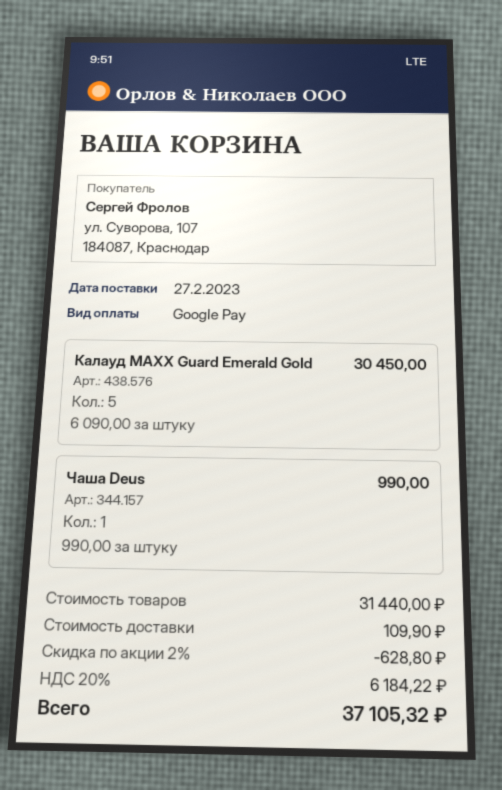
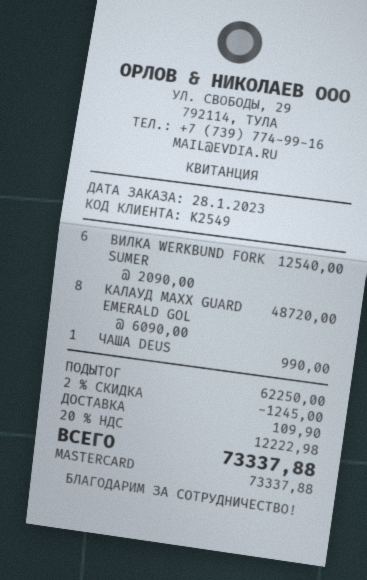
payment method: Google Pay -> Mastercard
Калауд MAXX Guard Emerald Gold: 5 x 6090.00 = 30450.00 -> 8 x 6090.00 = 48720.00
ВИЛКА WERKBUND FORK SUMER: none -> 6 x 2090.00 = 12540.00
subtotal: 31440.00 -> 62250.00
discount: 2% = 628.80 -> 2% = 1245.00
tax: 20% = 6184.22 -> 20% = 12222.98
total: 37105.32 -> 73337.88

